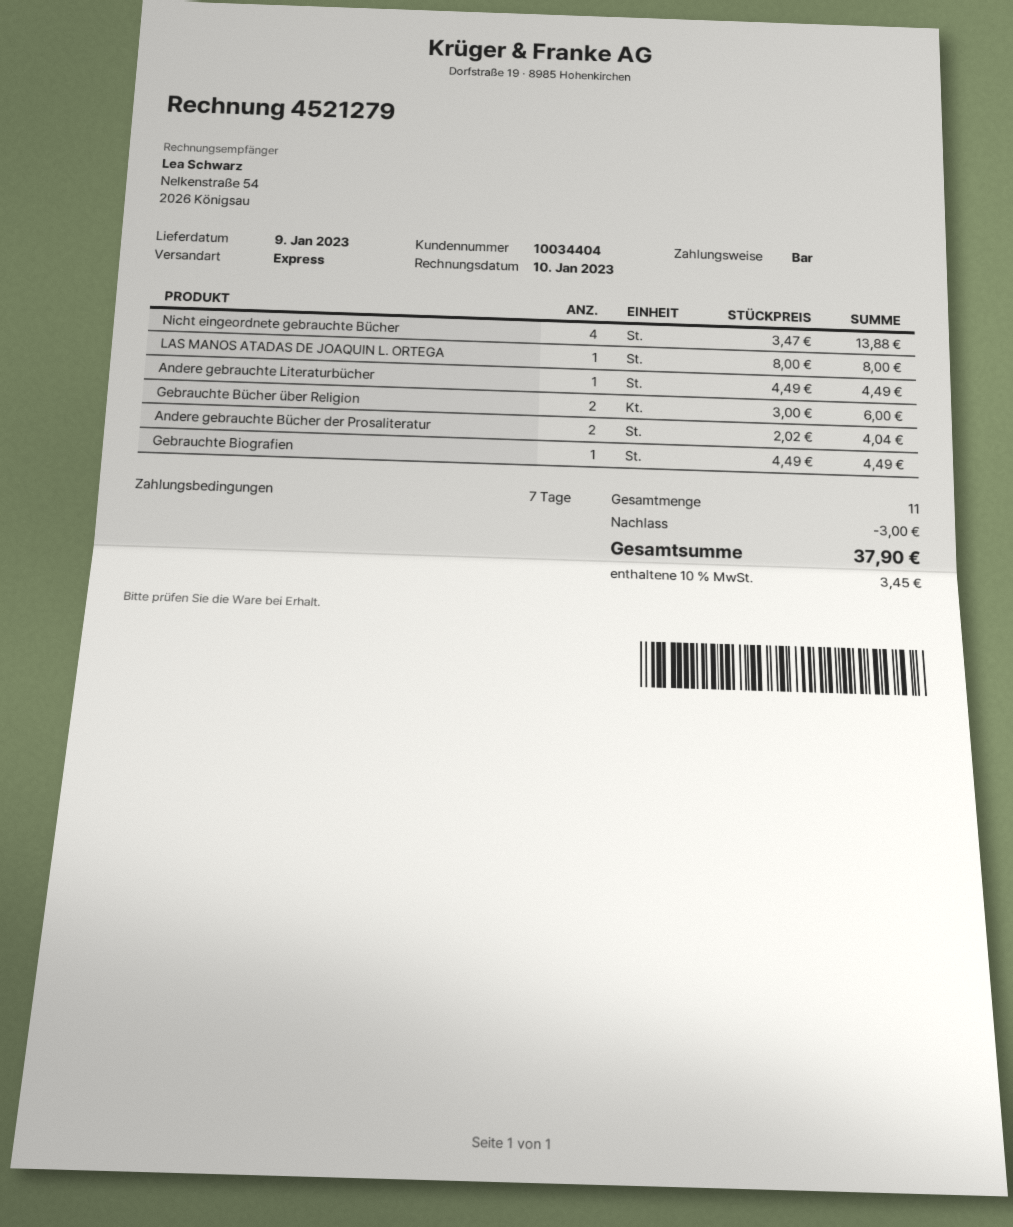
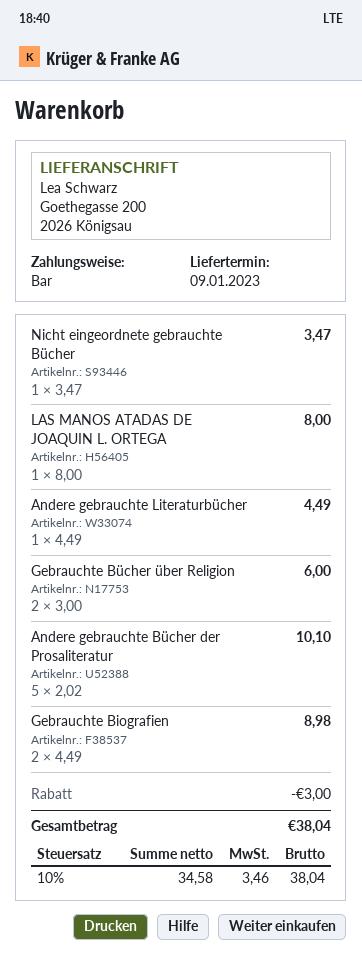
Nicht eingeordnete gebrauchte Bücher: 4 x 3.47 = 13.88 -> 1 x 3.47 = 3.47
Andere gebrauchte Bücher der Prosaliteratur: 2 x 2.02 = 4.04 -> 5 x 2.02 = 10.10
Gebrauchte Biografien: 1 x 4.49 = 4.49 -> 2 x 4.49 = 8.98
tax: 10% = 3.45 -> 10% = 3.46
total: 37.90 -> 38.04

